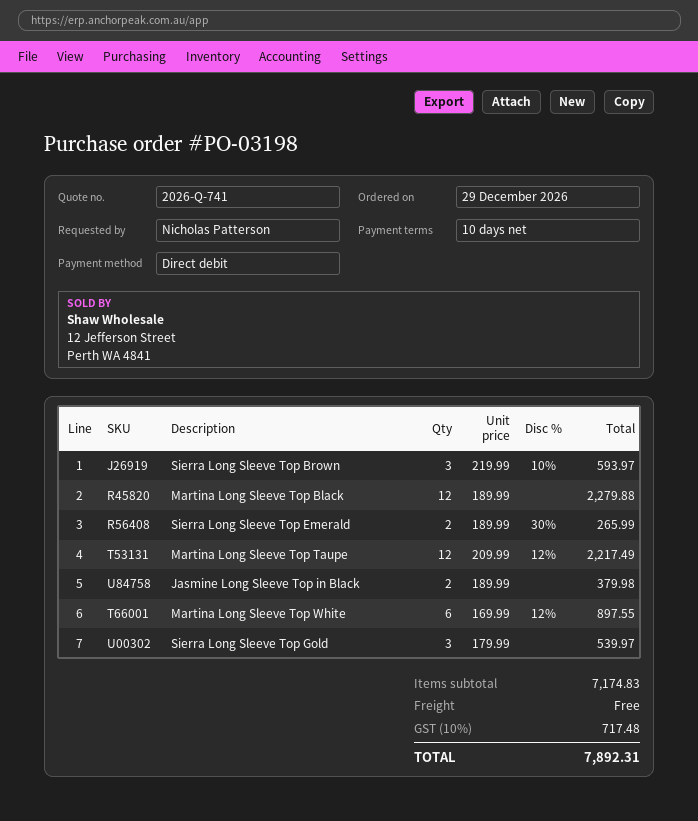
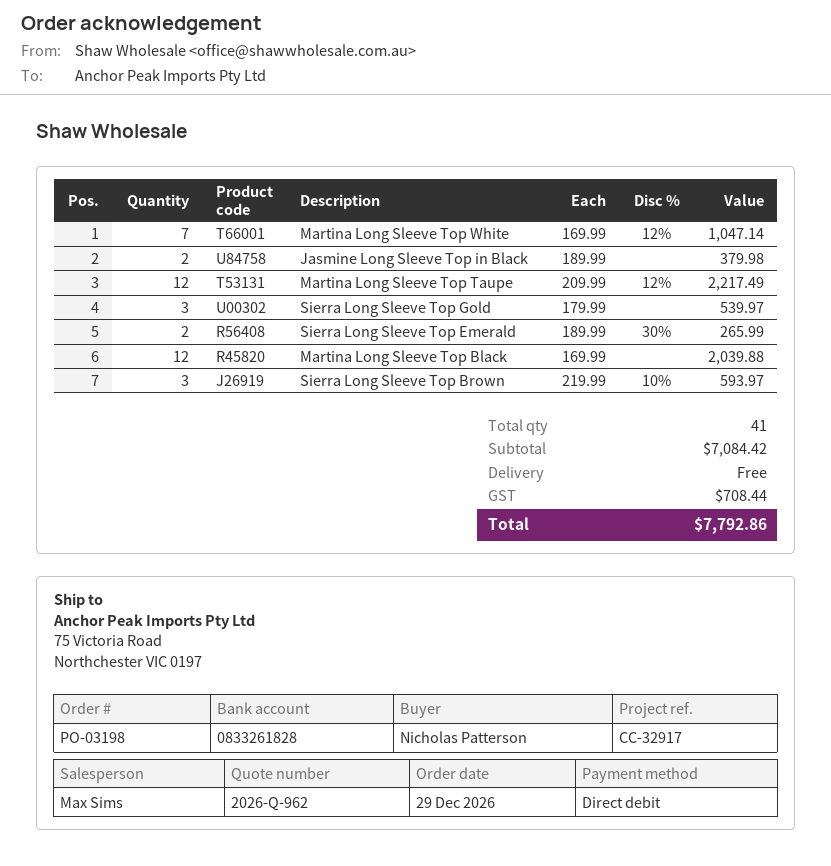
quote number: 2026-Q-741 -> 2026-Q-962
Martina Long Sleeve Top Black: 12 x 189.99 = 2279.88 -> 12 x 169.99 = 2039.88
Martina Long Sleeve Top White: 6 x 169.99 - 12% = 897.55 -> 7 x 169.99 - 12% = 1047.14
subtotal: 7174.83 -> 7084.42
tax: 717.48 -> 708.44
total: 7892.31 -> 7792.86

